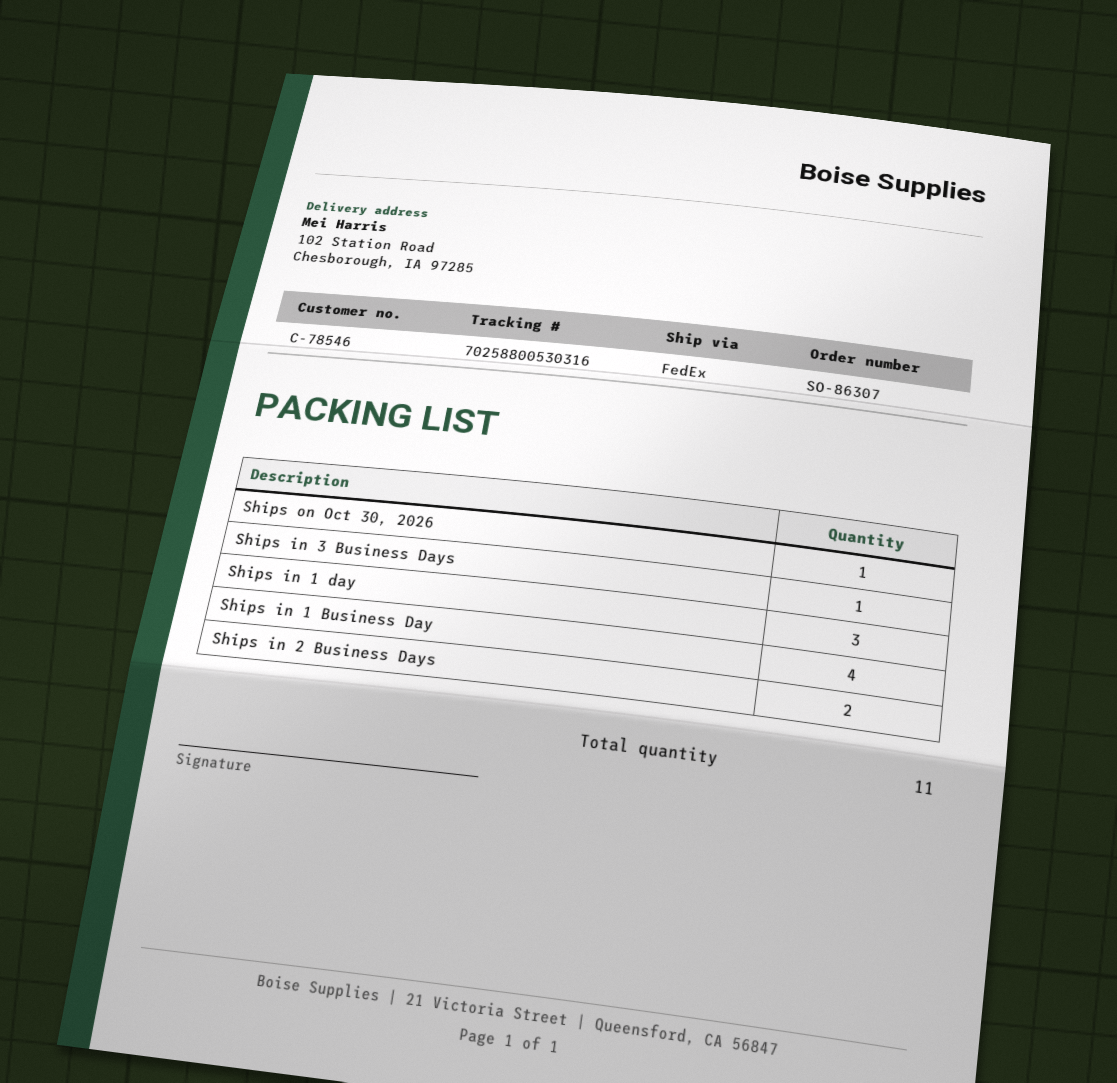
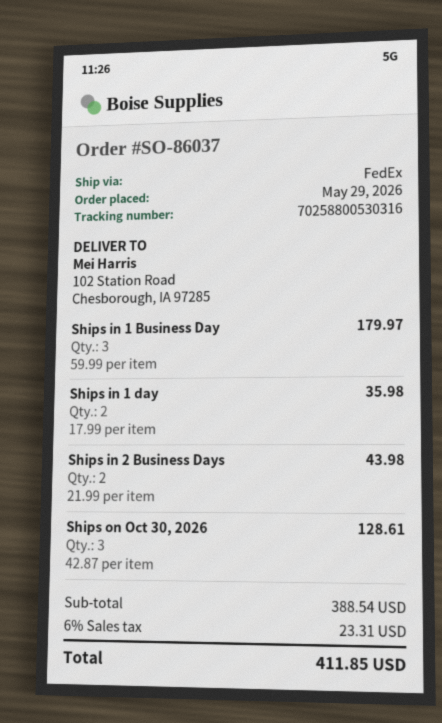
order number: SO-86307 -> SO-86037
Ships on Oct 30, 2026: 1 -> 3
Ships in 3 Business Days: 1 -> none
Ships in 1 day: 3 -> 2
Ships in 1 Business Day: 4 -> 3

